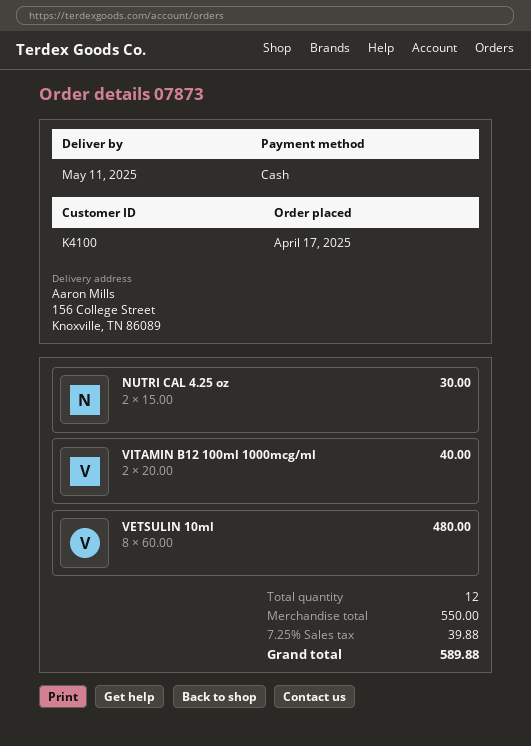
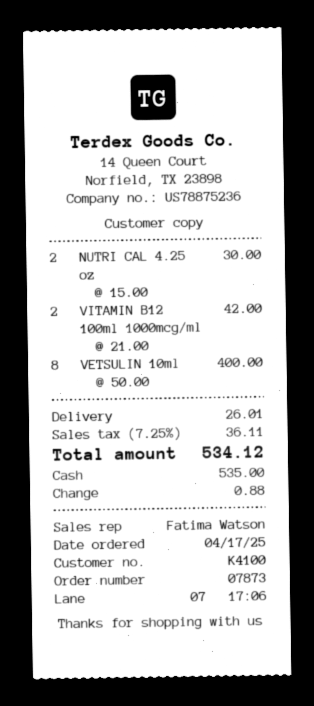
VITAMIN B12 100ml 1000mcg/ml: 2 x 20.00 = 40.00 -> 2 x 21.00 = 42.00
VETSULIN 10ml: 8 x 60.00 = 480.00 -> 8 x 50.00 = 400.00
shipping: none -> 26.01
tax: 7.25% = 39.88 -> 7.25% = 36.11
total: 589.88 -> 534.12

